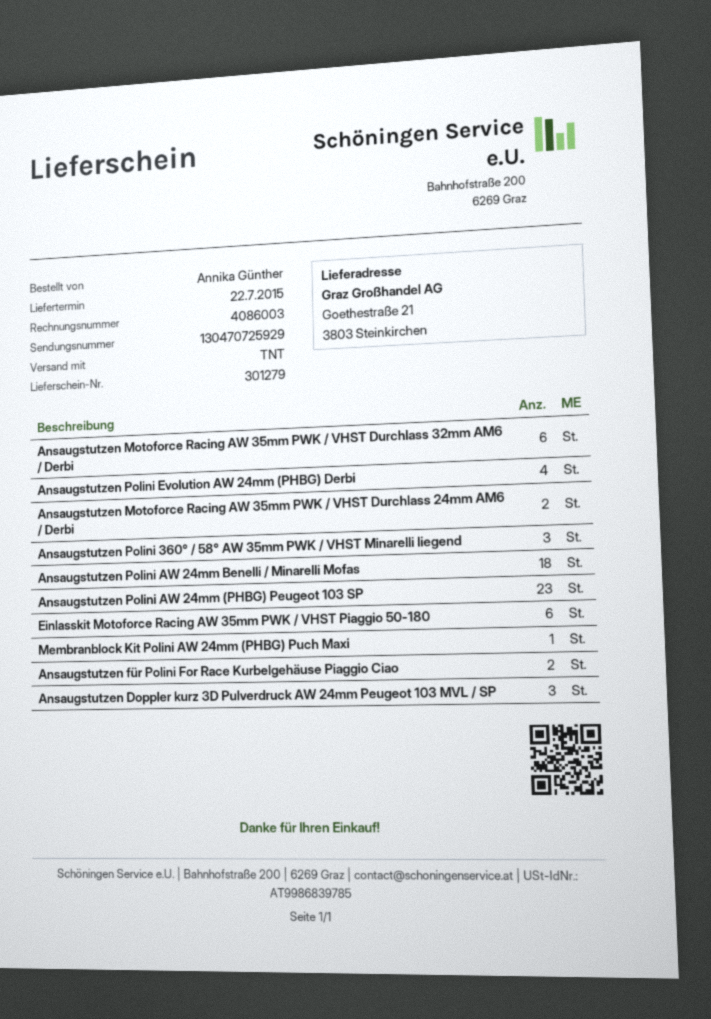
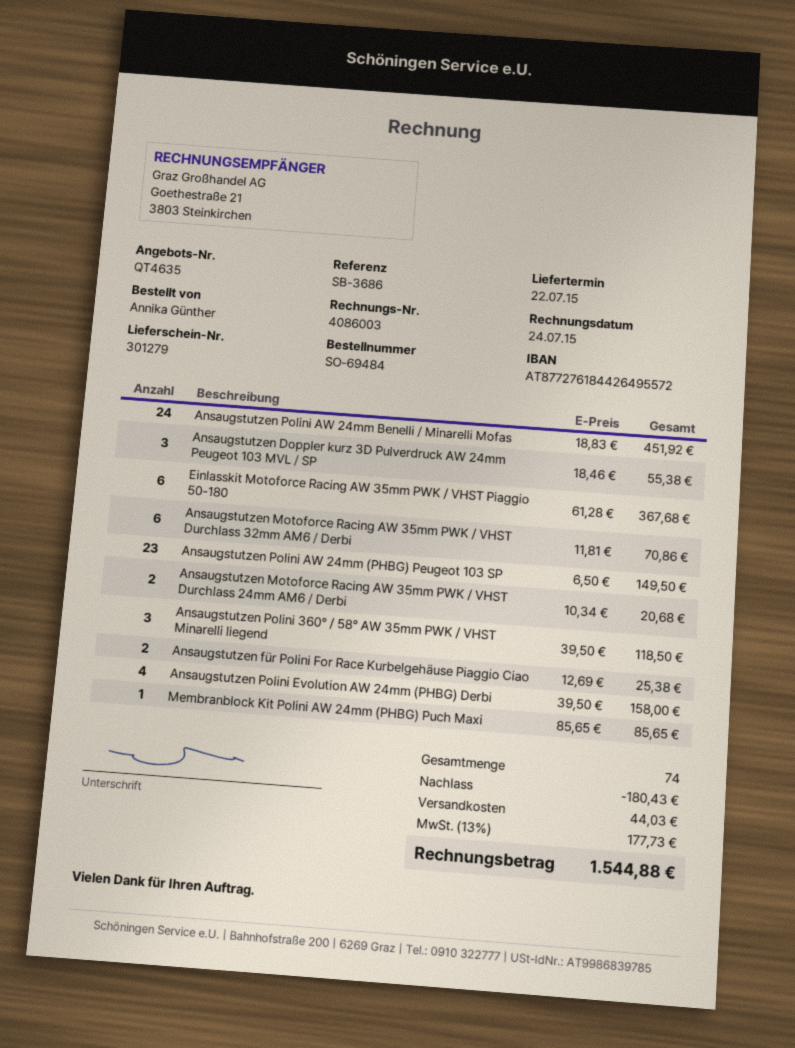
Ansaugstutzen Polini AW 24mm Benelli / Minarelli Mofas: 18 -> 24

